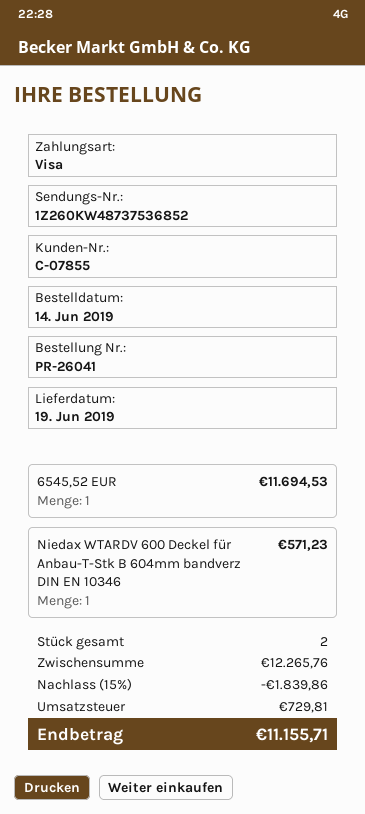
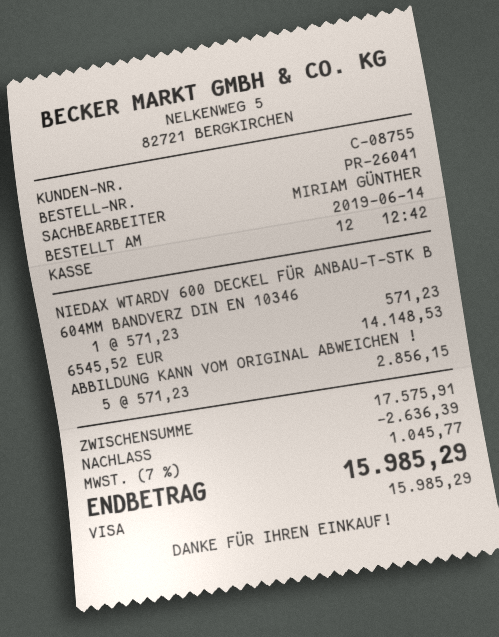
customer number: C-07855 -> C-08755
6545,52 EUR: 1 for 11694.53 -> 1 for 14148.53
ABBILDUNG KANN VOM ORIGINAL ABWEICHEN !: none -> 5 for 2856.15
subtotal: 12265.76 -> 17575.91
discount: 1839.86 -> 2636.39
tax: 729.81 -> 1045.77
total: 11155.71 -> 15985.29

